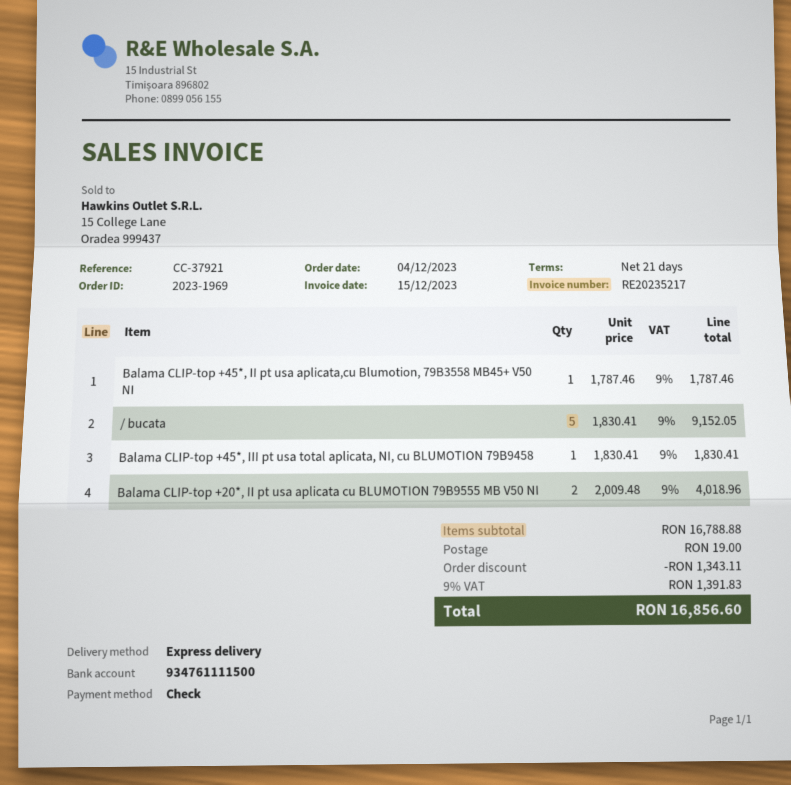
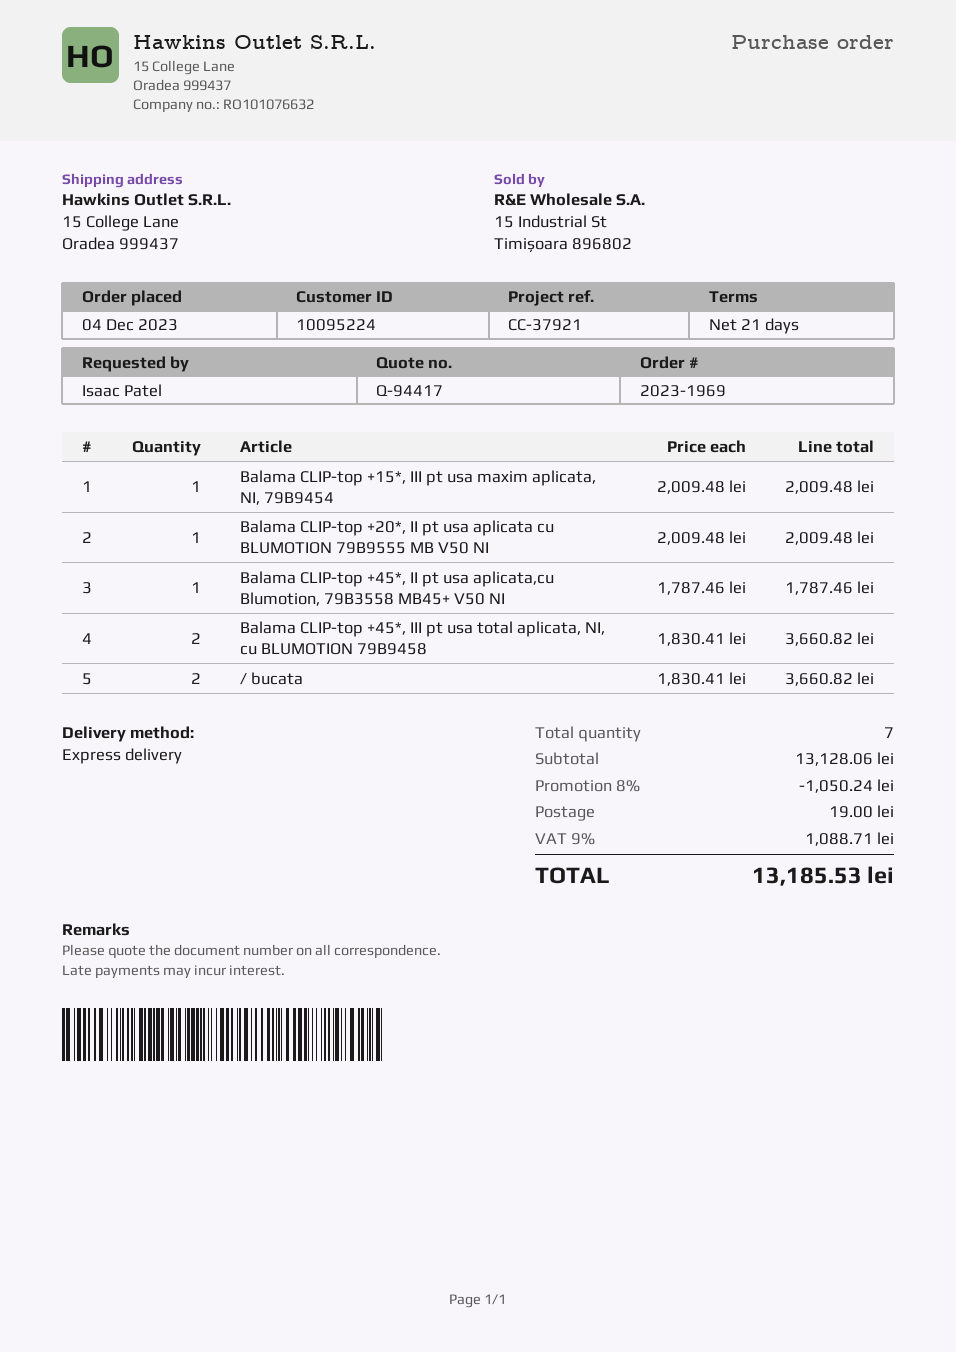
/ bucata: 5 x 1830.41 = 9152.05 -> 2 x 1830.41 = 3660.82
Balama CLIP-top +45*, III pt usa total aplicata, NI, cu BLUMOTION 79B9458: 1 x 1830.41 = 1830.41 -> 2 x 1830.41 = 3660.82
Balama CLIP-top +20*, II pt usa aplicata cu BLUMOTION 79B9555 MB V50 NI: 2 x 2009.48 = 4018.96 -> 1 x 2009.48 = 2009.48
Balama CLIP-top +15*, III pt usa maxim aplicata, NI, 79B9454: none -> 1 x 2009.48 = 2009.48
subtotal: 16788.88 -> 13128.06
discount: 1343.11 -> 1050.24
tax: 9% = 1391.83 -> 9% = 1088.71
total: 16856.60 -> 13185.53

